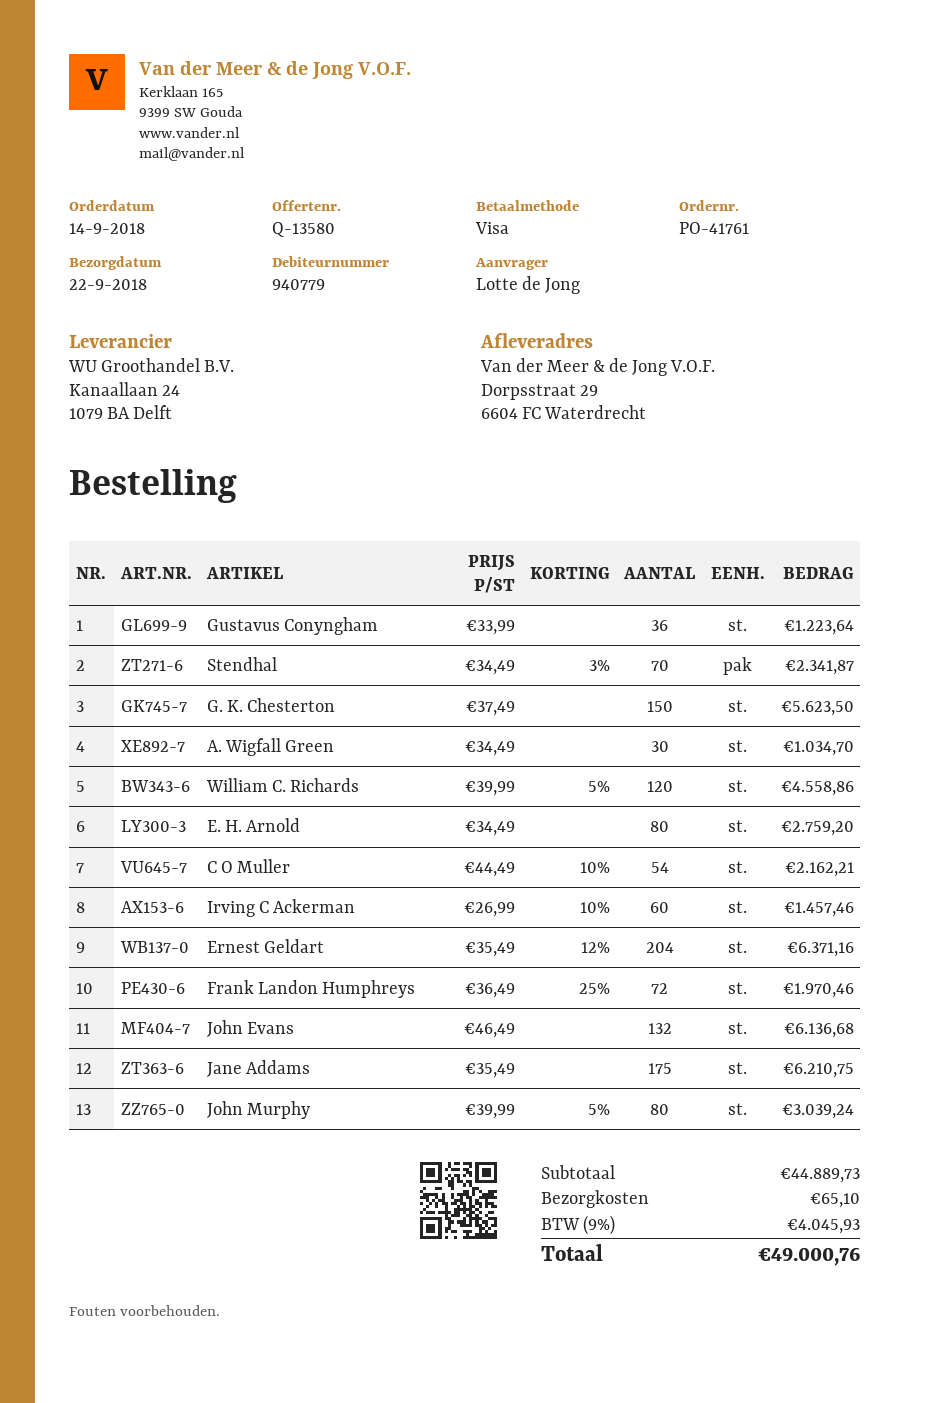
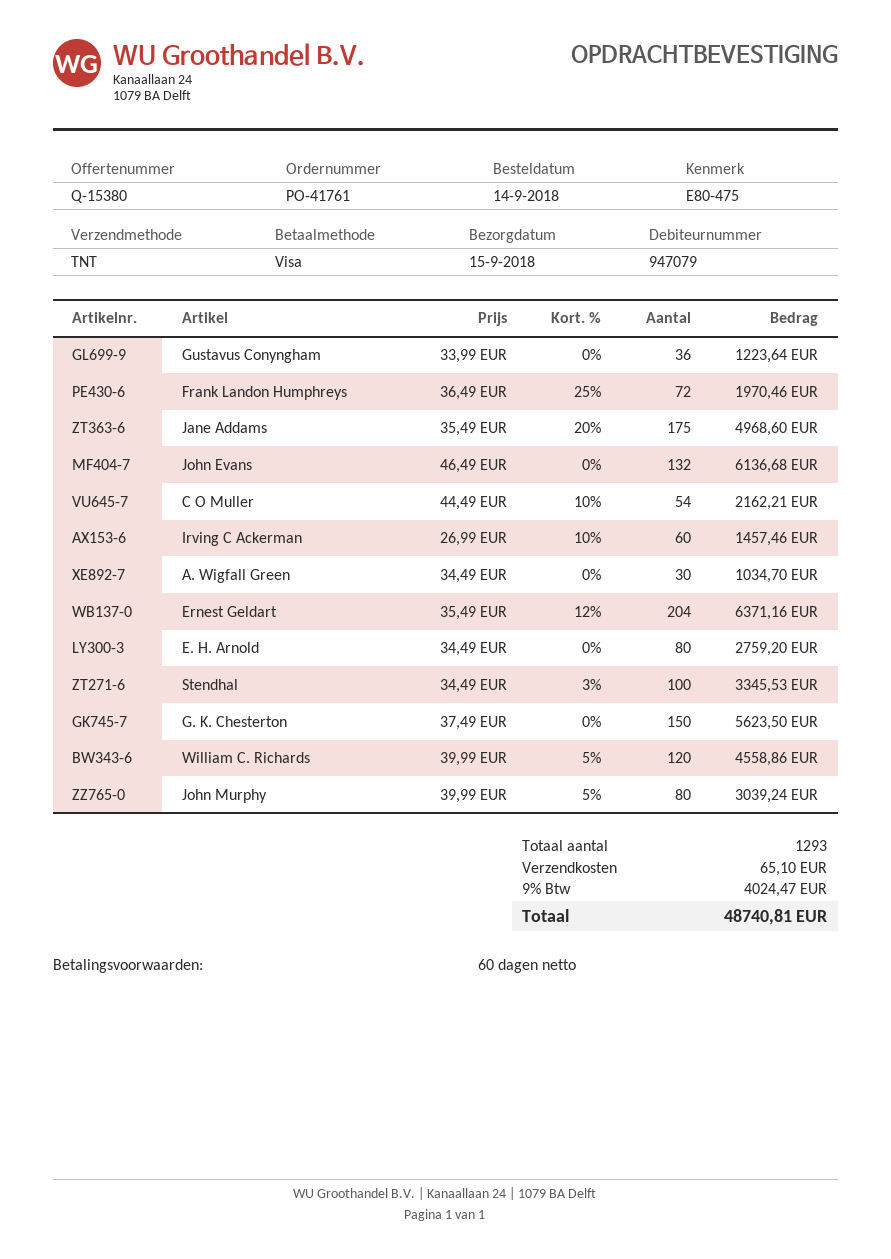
quote number: Q-13580 -> Q-15380
delivery date: 2018-09-22 -> 2018-09-15
customer number: 940779 -> 947079
Stendhal: 70 x 34.49 - 3% = 2341.87 -> 100 x 34.49 - 3% = 3345.53
Jane Addams: 175 x 35.49 = 6210.75 -> 175 x 35.49 - 20% = 4968.60
tax: 9% = 4045.93 -> 9% = 4024.47
total: 49000.76 -> 48740.81

